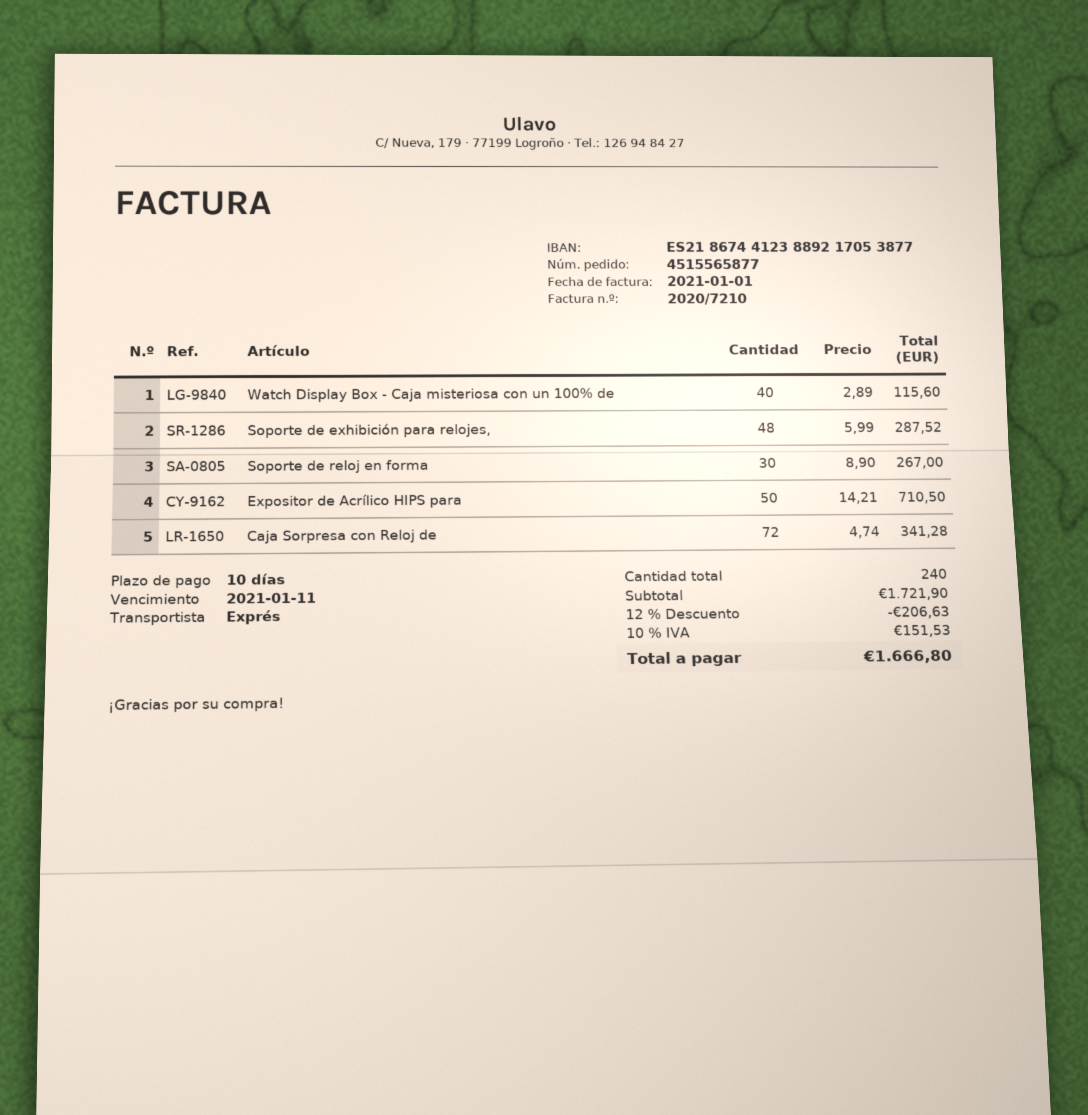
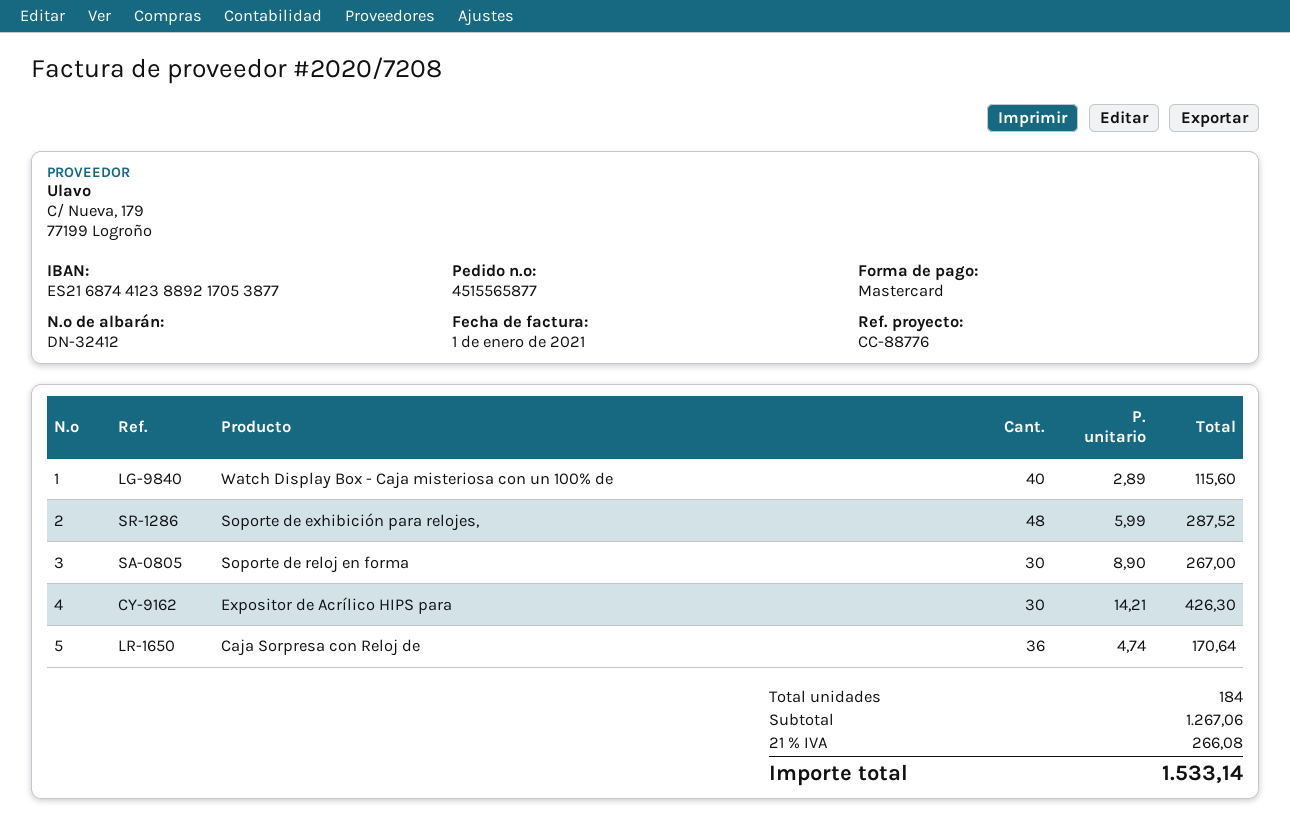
invoice number: 2020/7210 -> 2020/7208
bank account: ES2186744123889217053877 -> ES2168744123889217053877
Expositor de Acrílico HIPS para: 50 x 14.21 = 710.50 -> 30 x 14.21 = 426.30
Caja Sorpresa con Reloj de: 72 x 4.74 = 341.28 -> 36 x 4.74 = 170.64
total quantity: 240 -> 184
subtotal: 1721.90 -> 1267.06
discount: 12% = 206.63 -> none
tax: 10% = 151.53 -> 21% = 266.08
total: 1666.80 -> 1533.14

